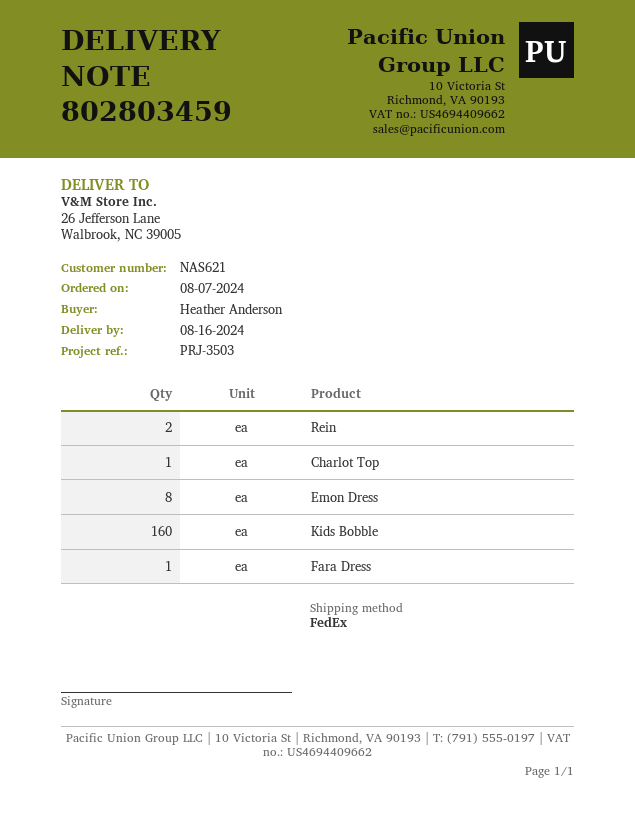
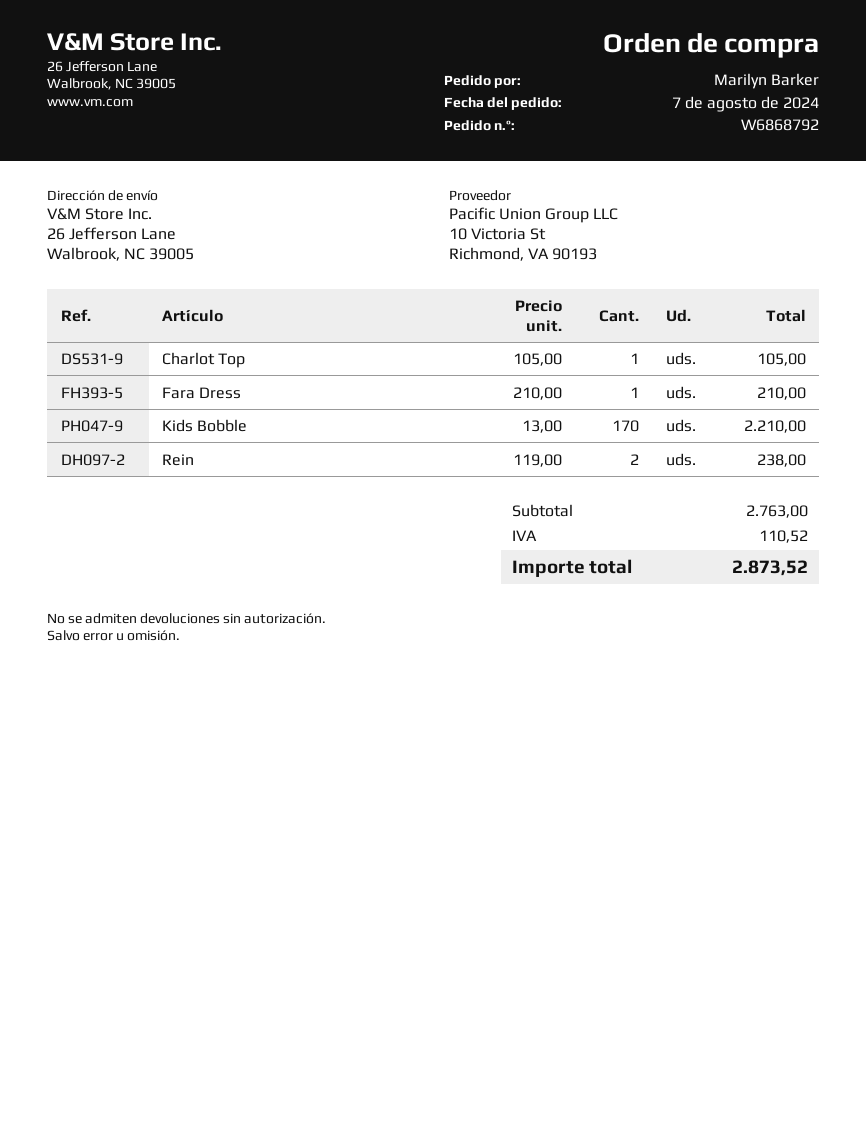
ordered by: Heather Anderson -> Marilyn Barker
Emon Dress: 8 -> none
Kids Bobble: 160 -> 170

